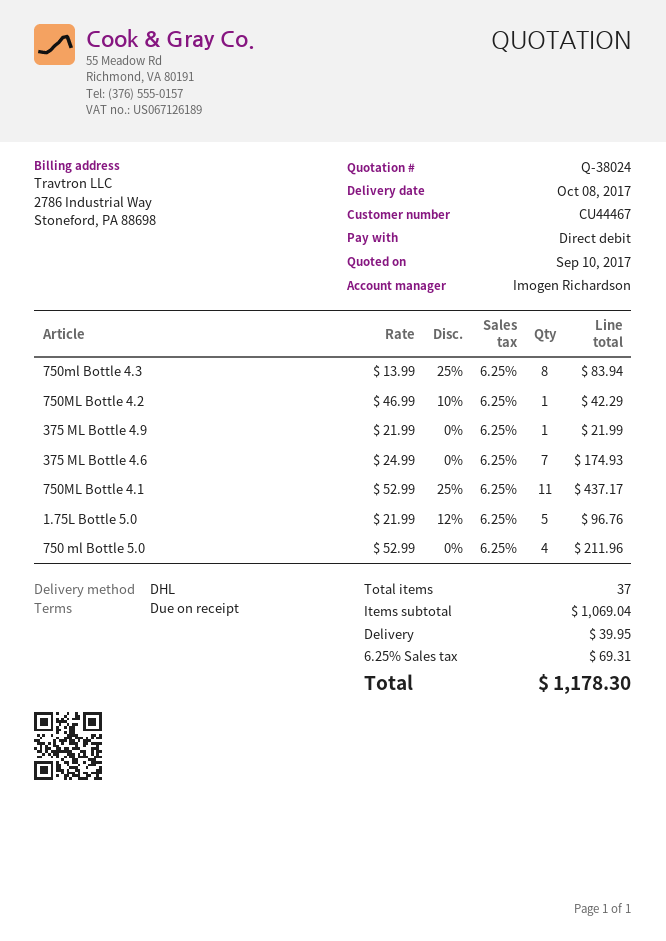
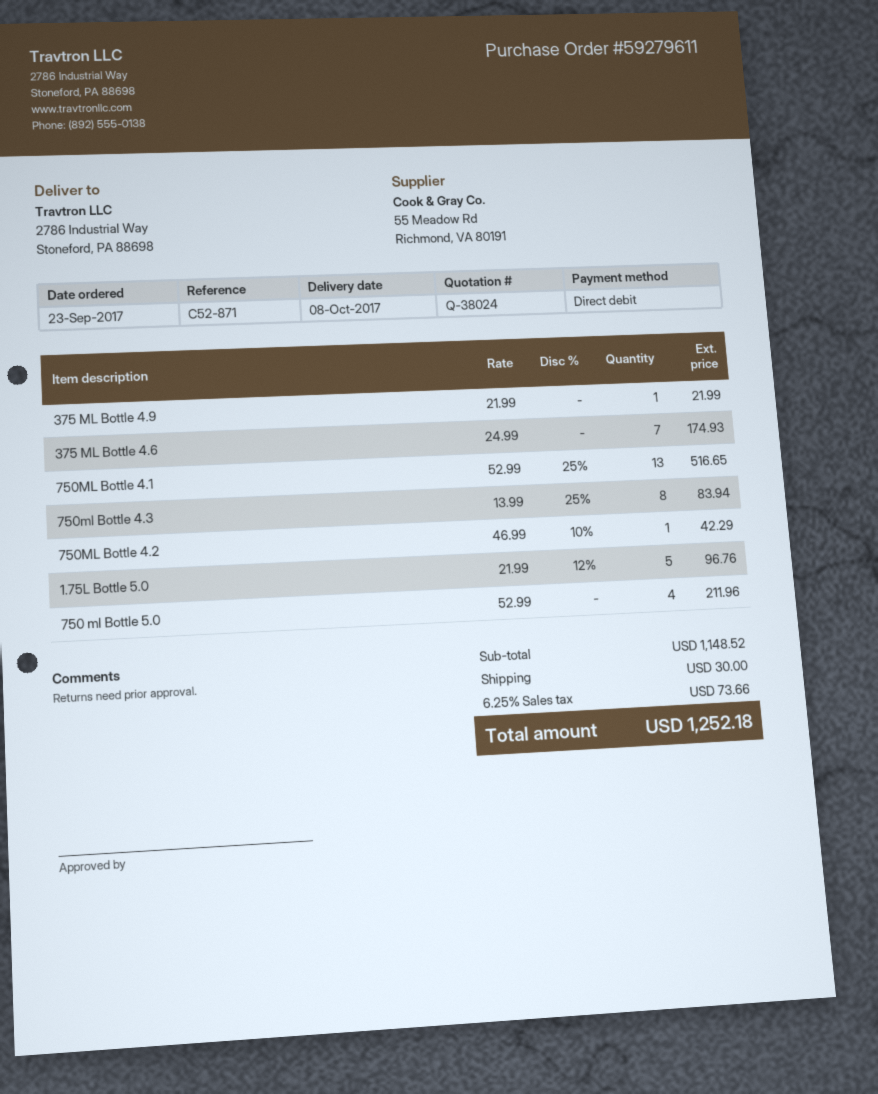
750ML Bottle 4.1: 11 x 52.99 - 25% = 437.17 -> 13 x 52.99 - 25% = 516.65
subtotal: 1069.04 -> 1148.52
shipping: 39.95 -> 30.00
tax: 6.25% = 69.31 -> 6.25% = 73.66
total: 1178.30 -> 1252.18

